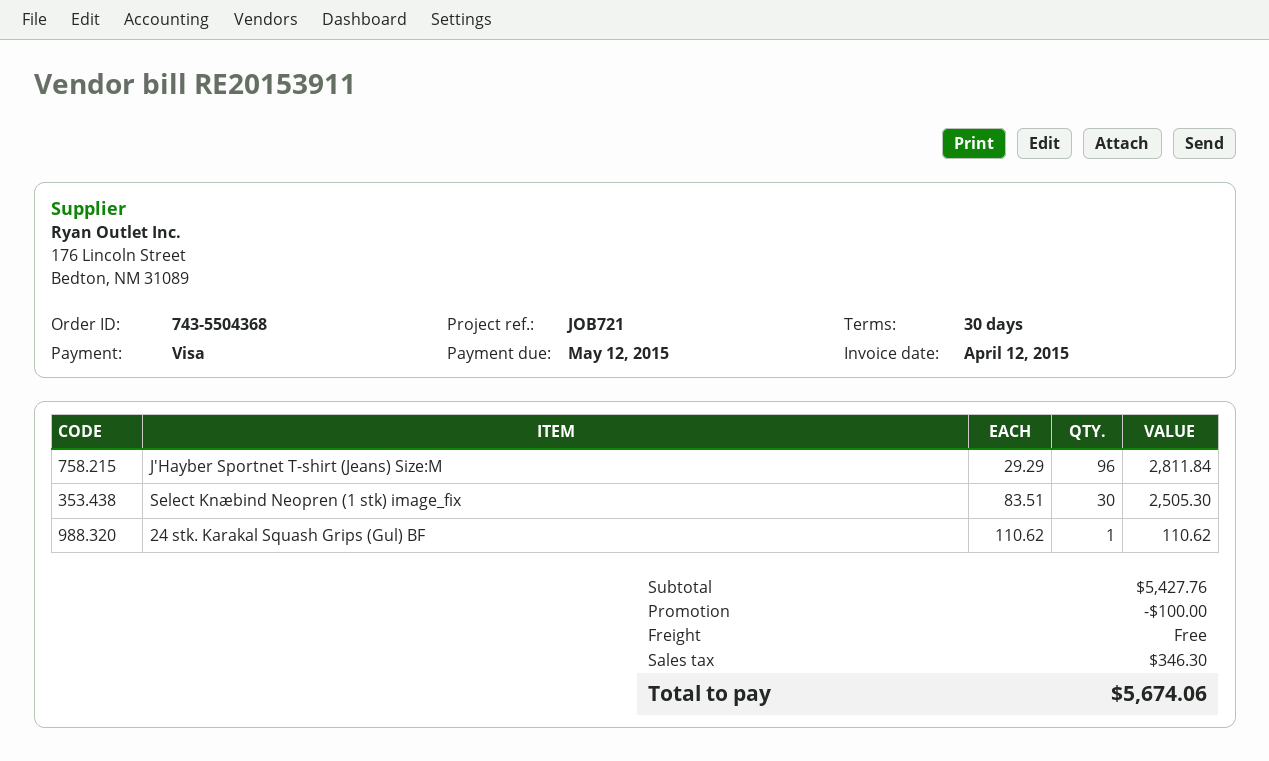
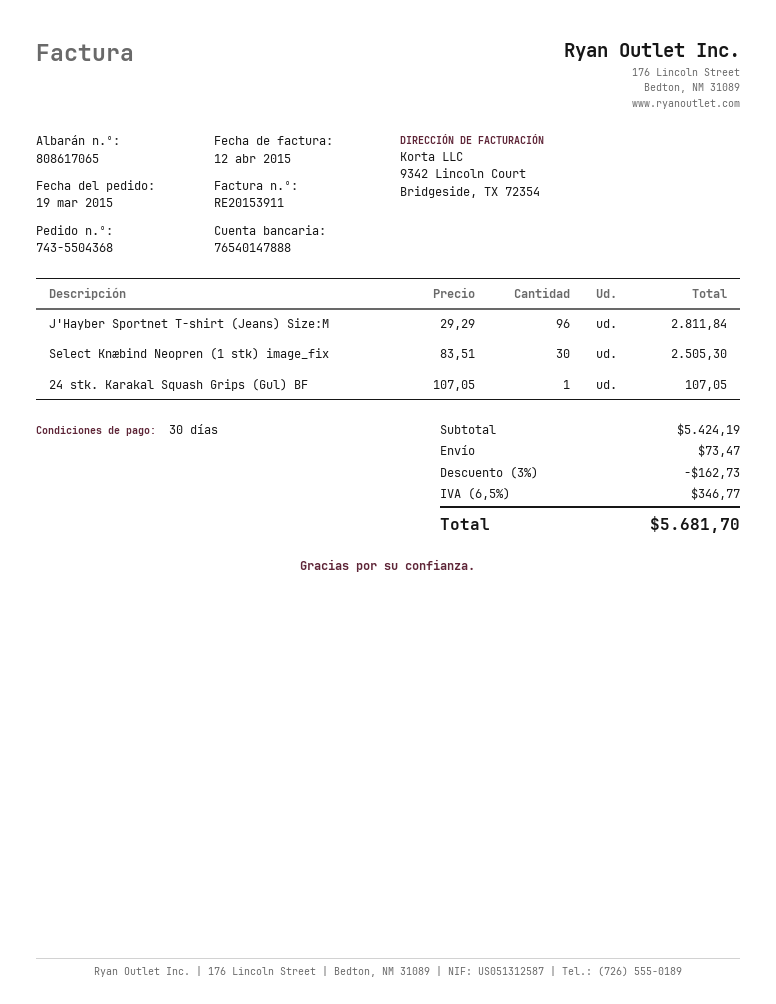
24 stk. Karakal Squash Grips (Gul) BF: 1 x 110.62 = 110.62 -> 1 x 107.05 = 107.05
subtotal: 5427.76 -> 5424.19
discount: 100.00 -> 162.73
shipping: 0.00 -> 73.47
tax: 346.30 -> 346.77
total: 5674.06 -> 5681.70

